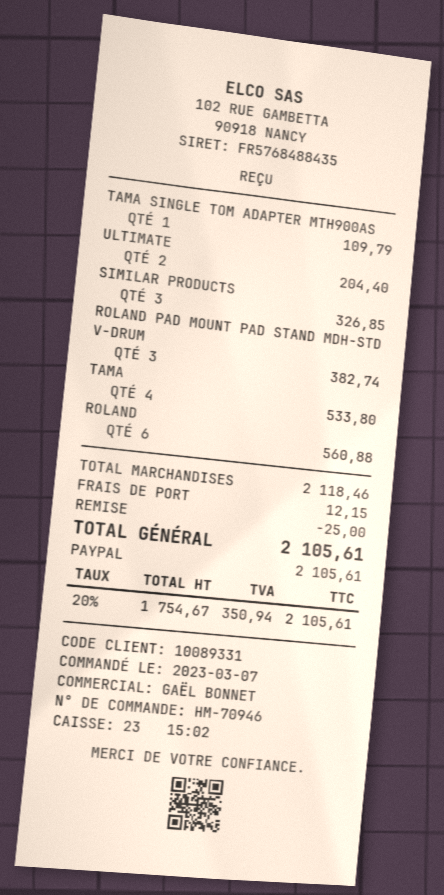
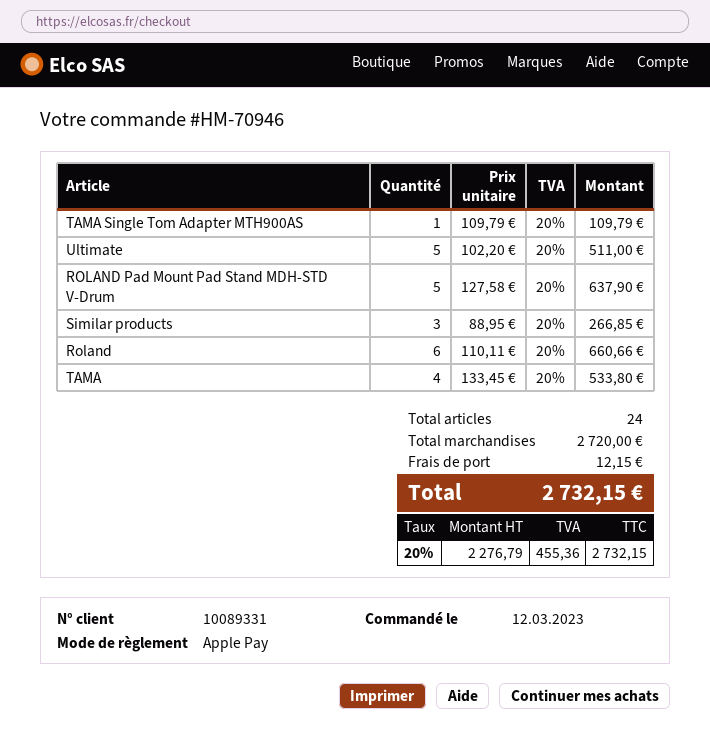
order date: 2023-03-07 -> 2023-03-12
payment method: PayPal -> Apple Pay
ULTIMATE: 2 for 204.40 -> 5 for 511.00
SIMILAR PRODUCTS: 3 for 326.85 -> 3 for 266.85
ROLAND PAD MOUNT PAD STAND MDH-STD V-DRUM: 3 for 382.74 -> 5 for 637.90
ROLAND: 6 for 560.88 -> 6 for 660.66
subtotal: 2118.46 -> 2720.00
discount: 25.00 -> none
net: 1754.67 -> 2276.79
tax: 20% = 350.94 -> 20% = 455.36
total: 2105.61 -> 2732.15

